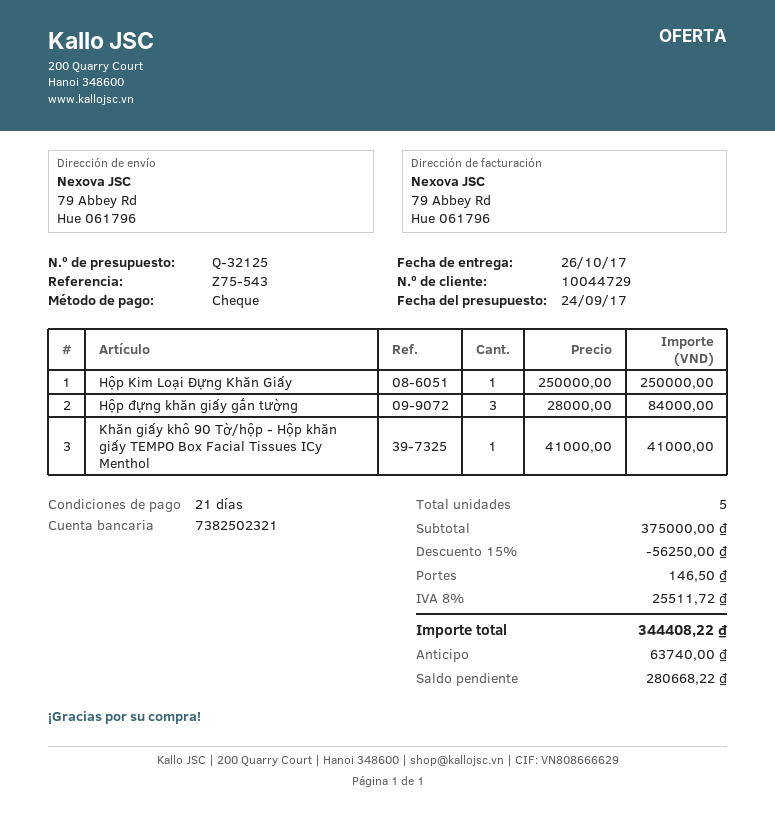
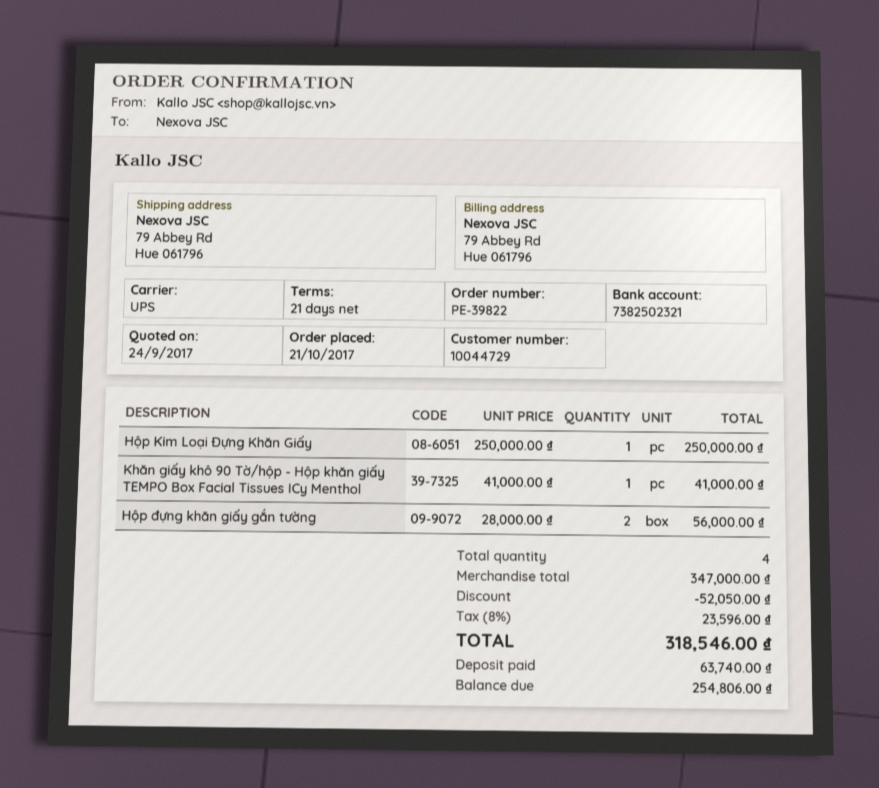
Hộp đựng khăn giấy gắn tường: 3 x 28000.00 = 84000.00 -> 2 x 28000.00 = 56000.00
total quantity: 5 -> 4
subtotal: 375000.00 -> 347000.00
discount: 56250.00 -> 52050.00
shipping: 146.50 -> none
tax: 8% = 25511.72 -> 8% = 23596.00
total: 344408.22 -> 318546.00
balance: 280668.22 -> 254806.00

